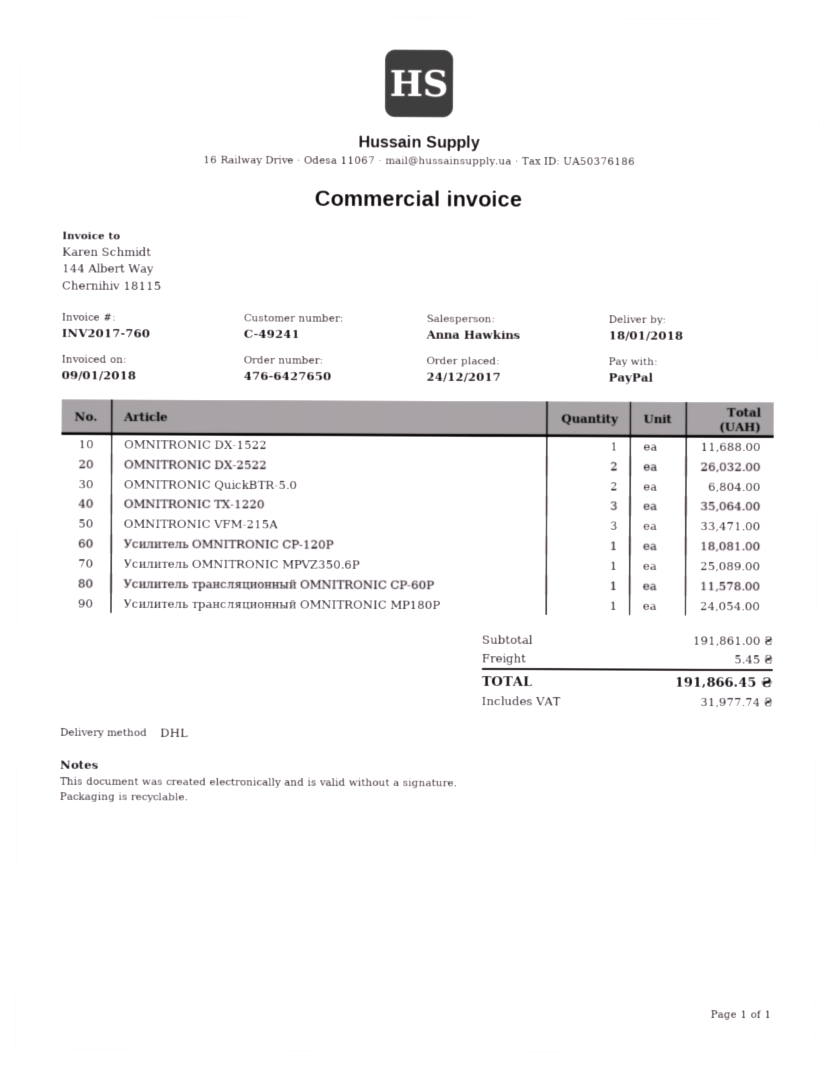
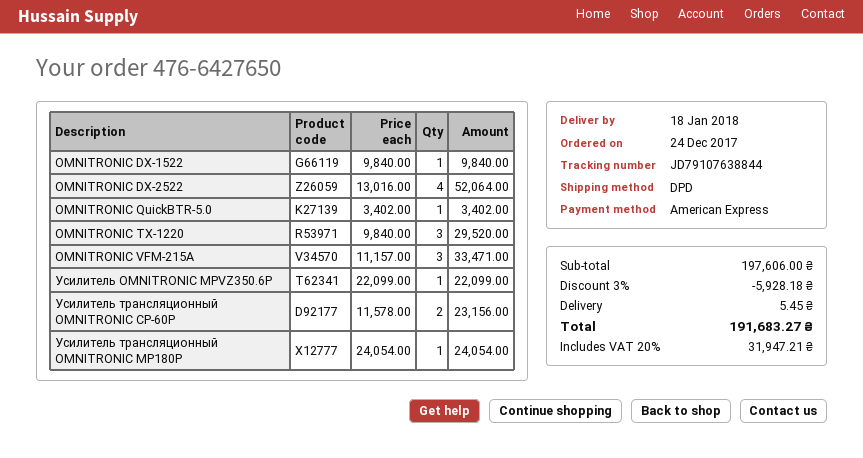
payment method: PayPal -> American Express
shipping method: DHL -> DPD
OMNITRONIC DX-1522: 1 for 11688.00 -> 1 for 9840.00
OMNITRONIC DX-2522: 2 for 26032.00 -> 4 for 52064.00
OMNITRONIC QuickBTR-5.0: 2 for 6804.00 -> 1 for 3402.00
OMNITRONIC TX-1220: 3 for 35064.00 -> 3 for 29520.00
Усилитель OMNITRONIC CP-120P: 1 for 18081.00 -> none
Усилитель OMNITRONIC MPVZ350.6P: 1 for 25089.00 -> 1 for 22099.00
Усилитель трансляционный OMNITRONIC CP-60P: 1 for 11578.00 -> 2 for 23156.00
subtotal: 191861.00 -> 197606.00
discount: none -> 3% = 5928.18
tax: 31977.74 -> 31947.21
total: 191866.45 -> 191683.27

